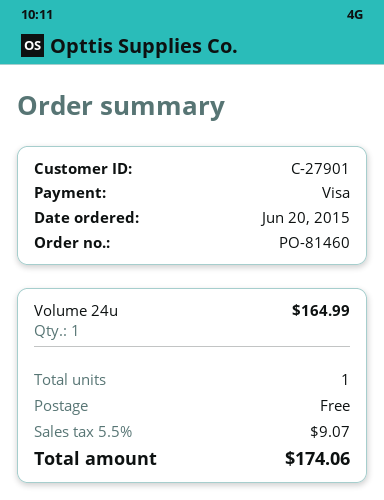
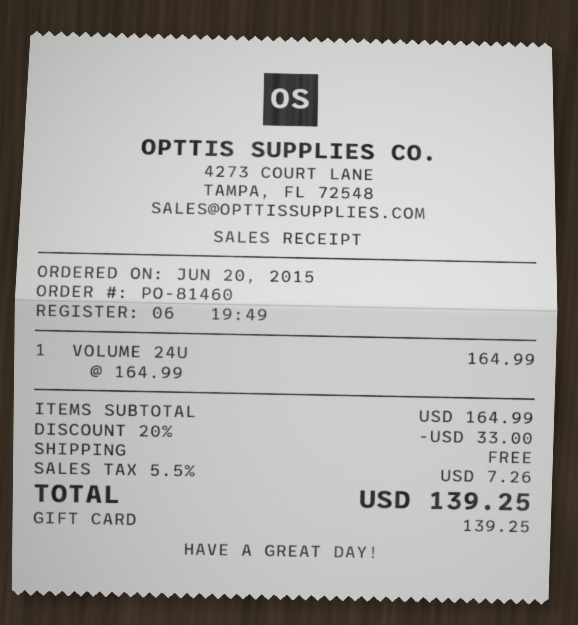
payment method: Visa -> gift card
discount: none -> 20% = 33.00
tax: 5.5% = 9.07 -> 5.5% = 7.26
total: 174.06 -> 139.25

